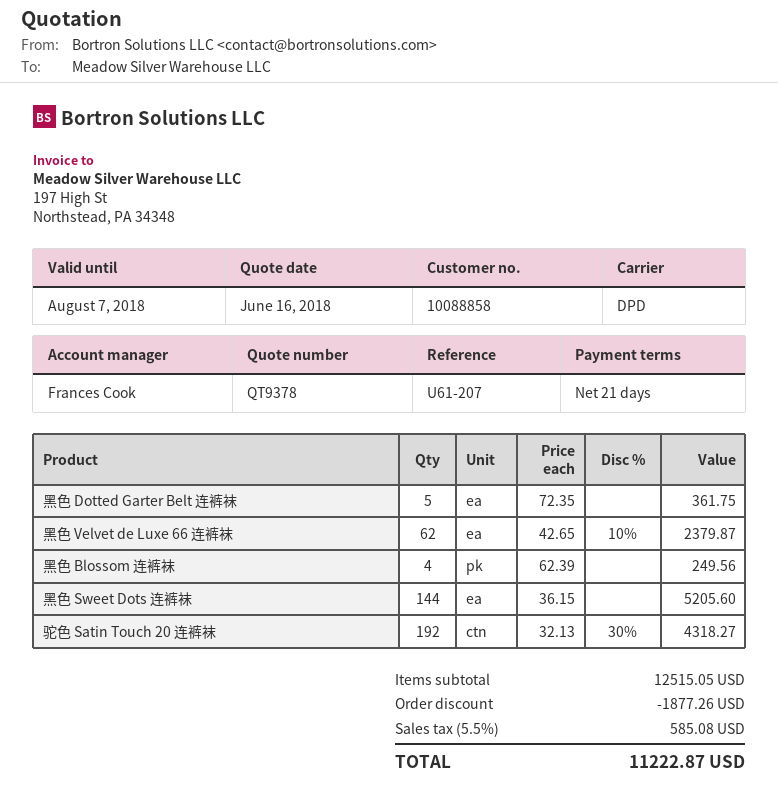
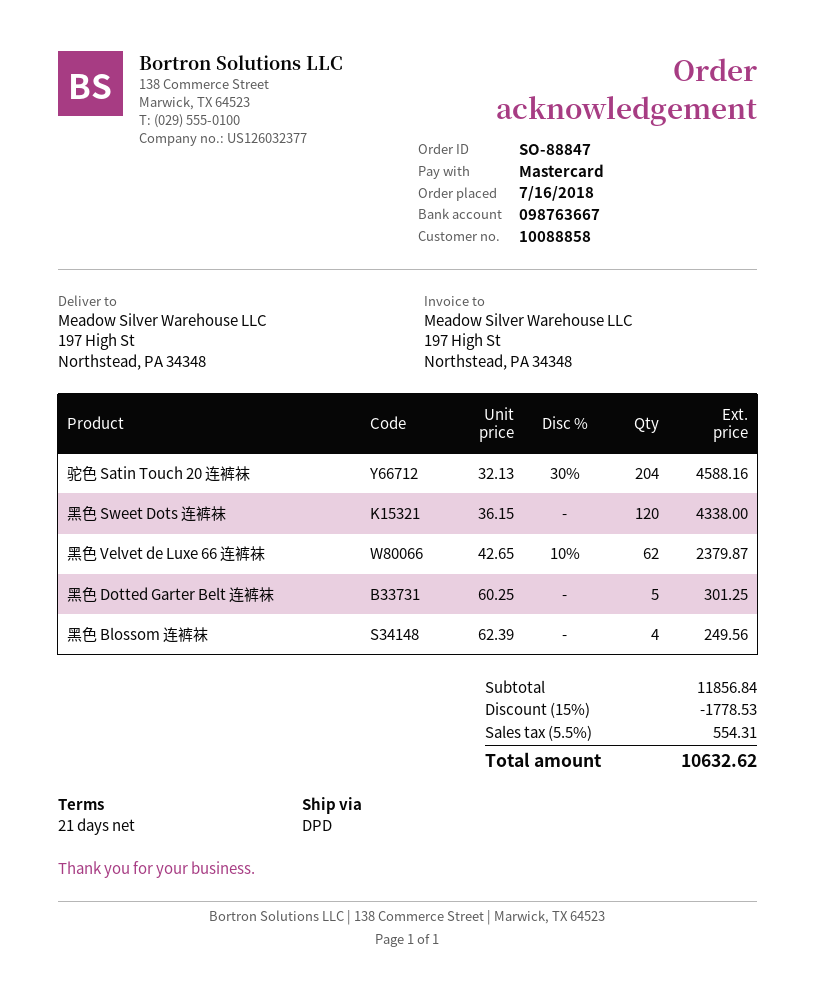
黑色 Dotted Garter Belt 连裤袜: 5 x 72.35 = 361.75 -> 5 x 60.25 = 301.25
黑色 Sweet Dots 连裤袜: 144 x 36.15 = 5205.60 -> 120 x 36.15 = 4338.00
驼色 Satin Touch 20 连裤袜: 192 x 32.13 - 30% = 4318.27 -> 204 x 32.13 - 30% = 4588.16
subtotal: 12515.05 -> 11856.84
discount: 1877.26 -> 1778.53
tax: 5.5% = 585.08 -> 5.5% = 554.31
total: 11222.87 -> 10632.62

